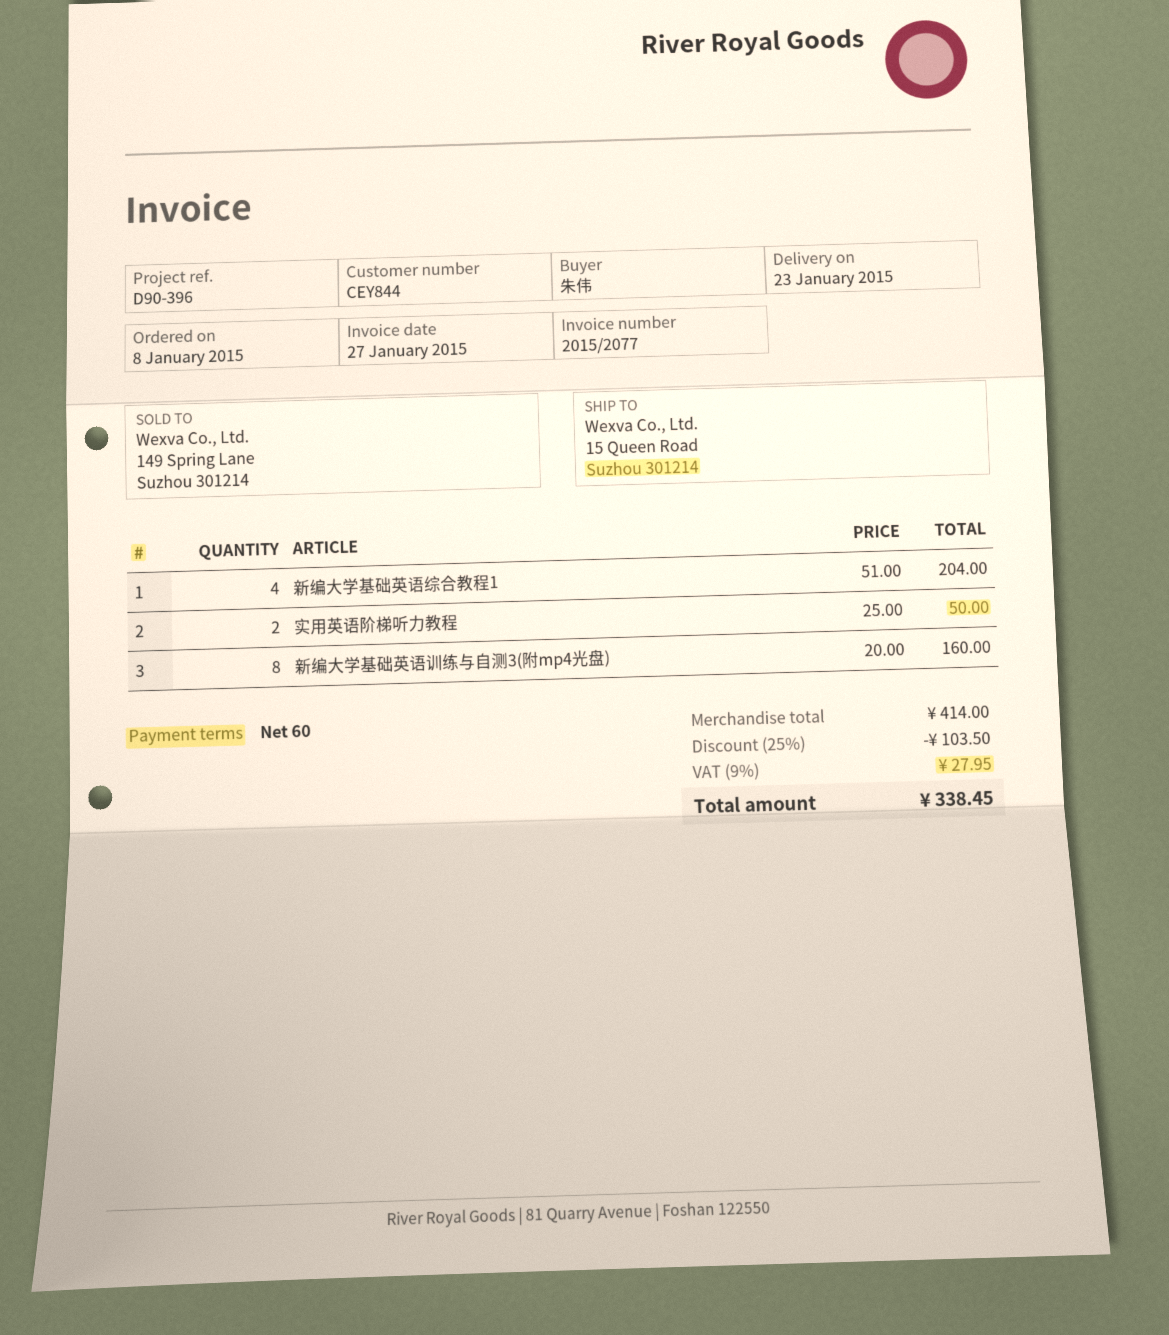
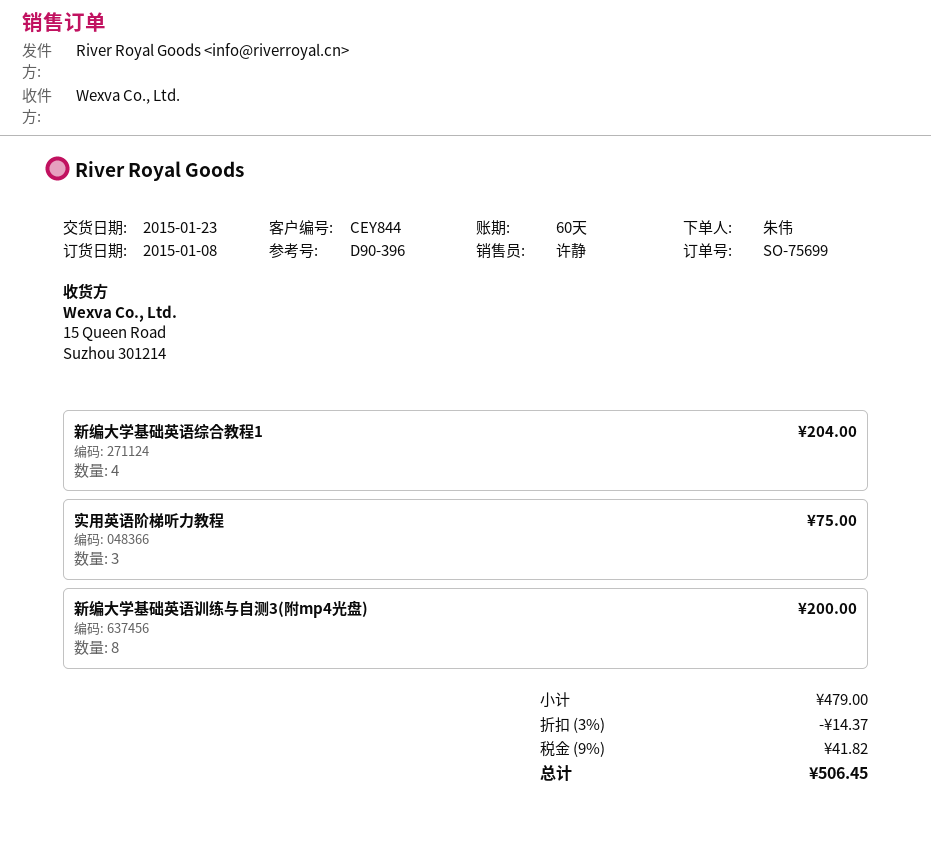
实用英语阶梯听力教程: 2 for 50.00 -> 3 for 75.00
新编大学基础英语训练与自测3(附mp4光盘): 8 for 160.00 -> 8 for 200.00
subtotal: 414.00 -> 479.00
discount: 25% = 103.50 -> 3% = 14.37
tax: 9% = 27.95 -> 9% = 41.82
total: 338.45 -> 506.45

